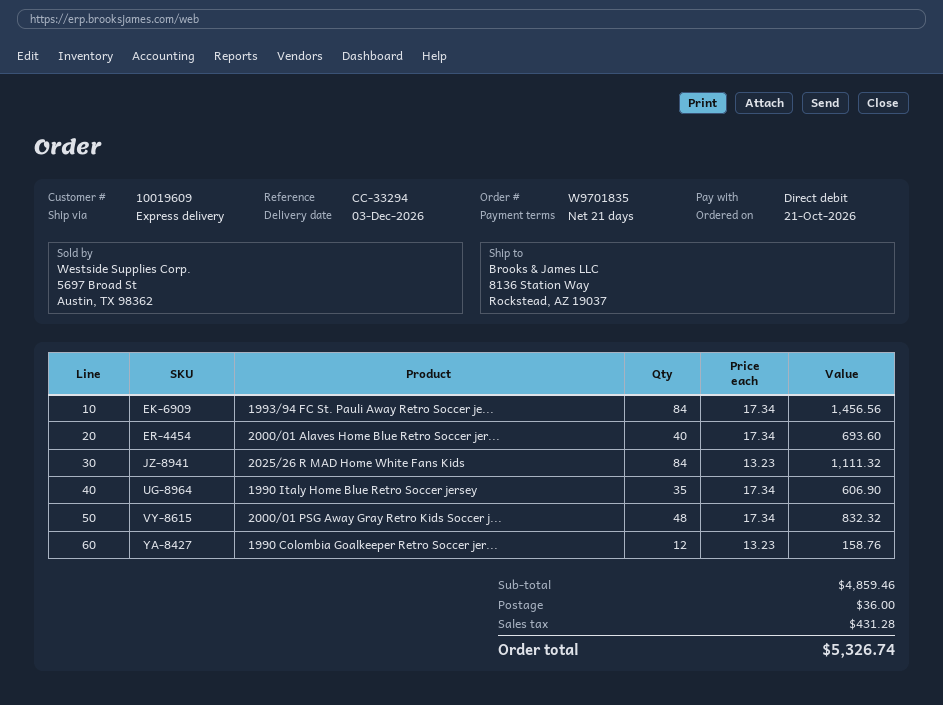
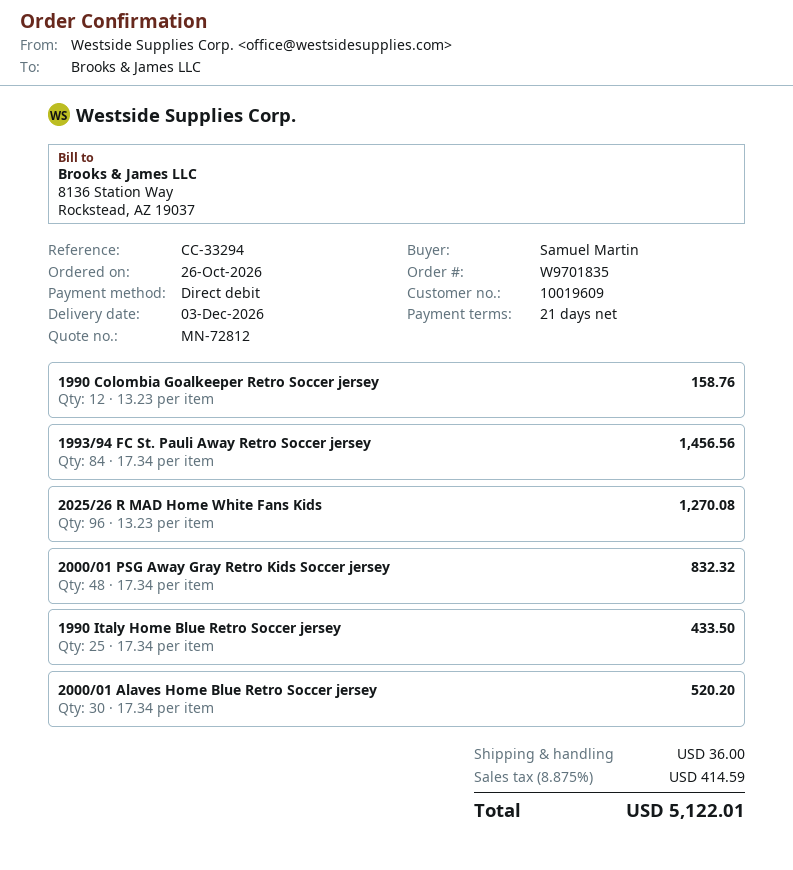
order date: 2026-10-21 -> 2026-10-26
2000/01 Alaves Home Blue Retro Soccer jer...: 40 x 17.34 = 693.60 -> 30 x 17.34 = 520.20
2025/26 R MAD Home White Fans Kids: 84 x 13.23 = 1111.32 -> 96 x 13.23 = 1270.08
1990 Italy Home Blue Retro Soccer jersey: 35 x 17.34 = 606.90 -> 25 x 17.34 = 433.50
tax: 431.28 -> 414.59
total: 5326.74 -> 5122.01

